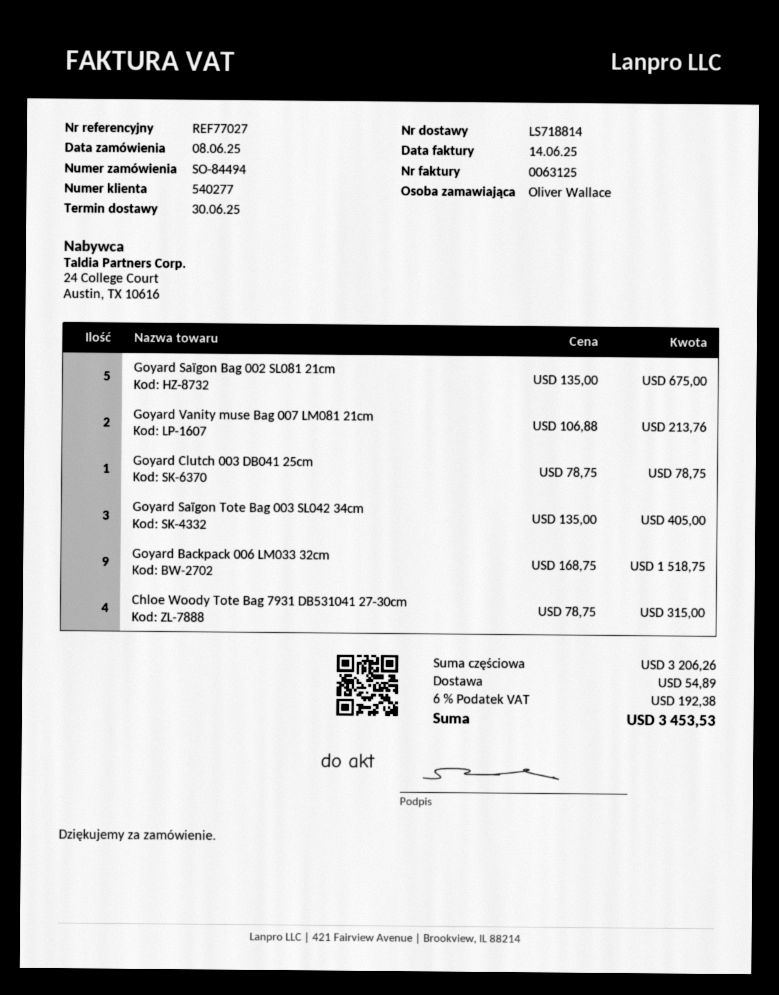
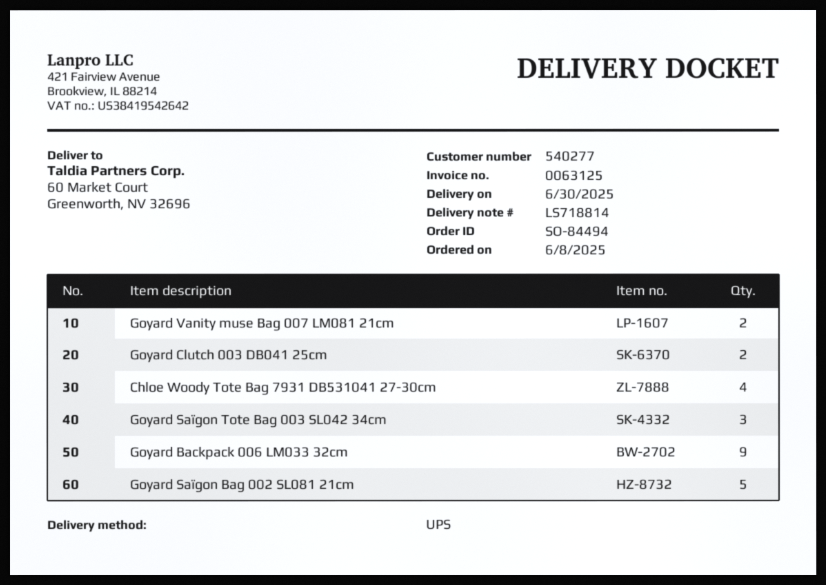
Goyard Clutch 003 DB041 25cm: 1 -> 2

